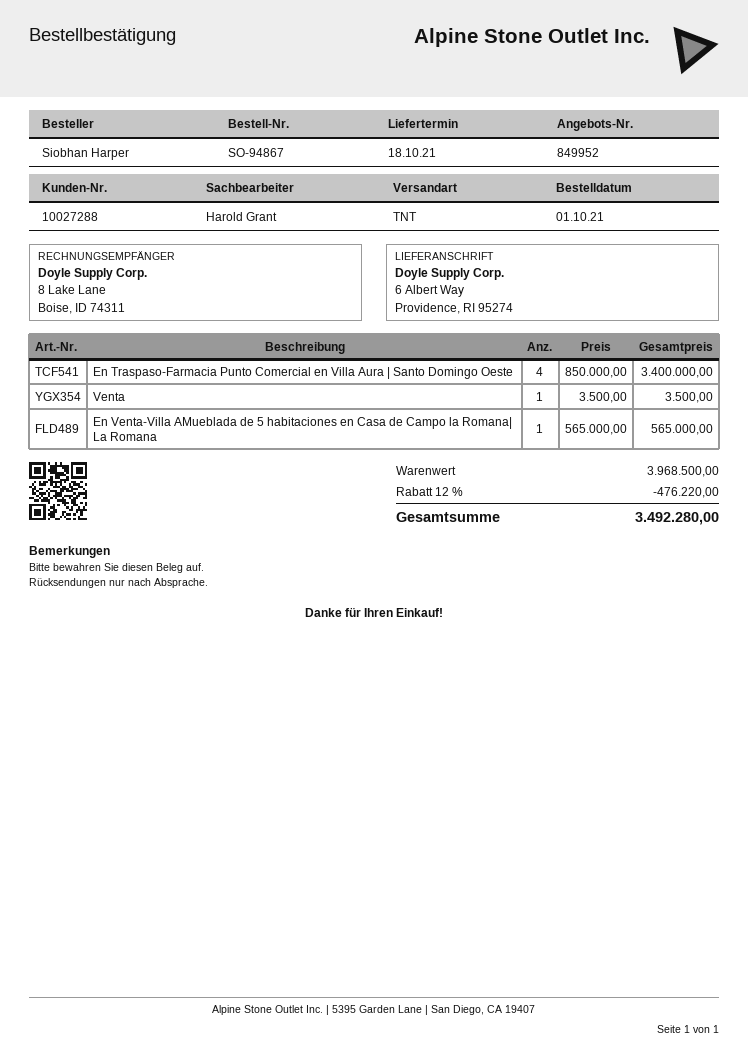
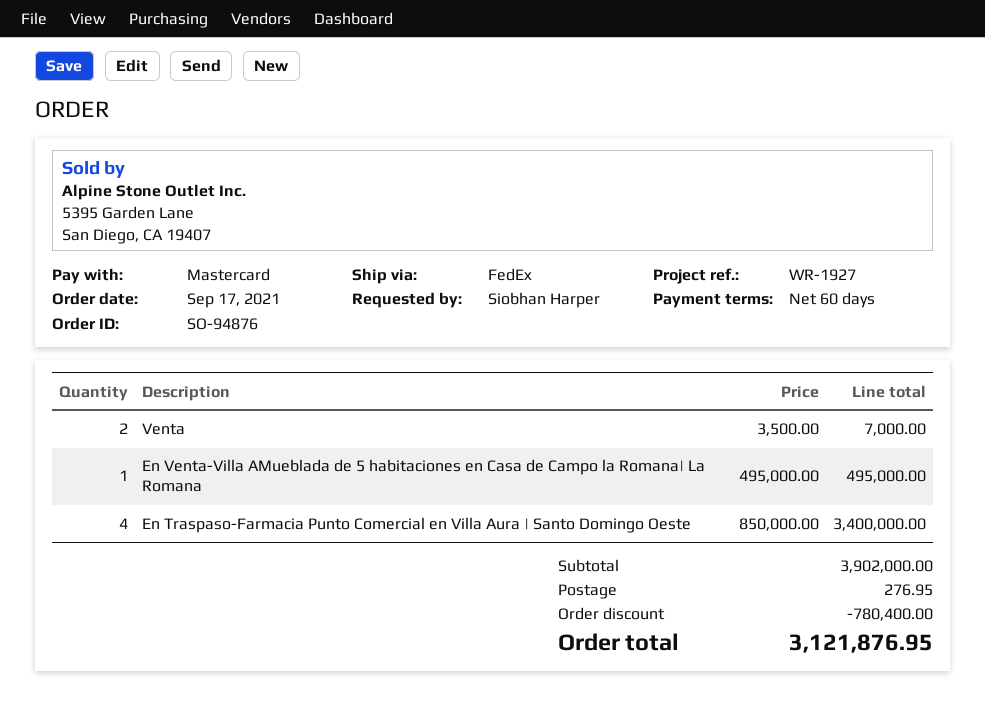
order number: SO-94867 -> SO-94876
order date: 2021-10-01 -> 2021-09-17
shipping method: TNT -> FedEx
Venta: 1 x 3500.00 = 3500.00 -> 2 x 3500.00 = 7000.00
En Venta-Villa AMueblada de 5 habitaciones en Casa de Campo la Romana| La Romana: 1 x 565000.00 = 565000.00 -> 1 x 495000.00 = 495000.00
subtotal: 3968500.00 -> 3902000.00
discount: 476220.00 -> 780400.00
shipping: none -> 276.95
total: 3492280.00 -> 3121876.95

